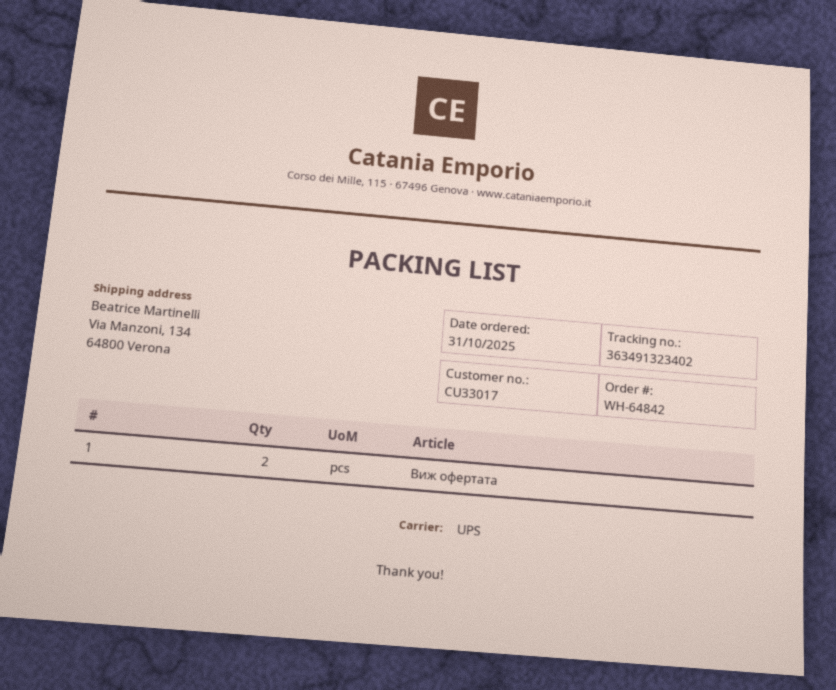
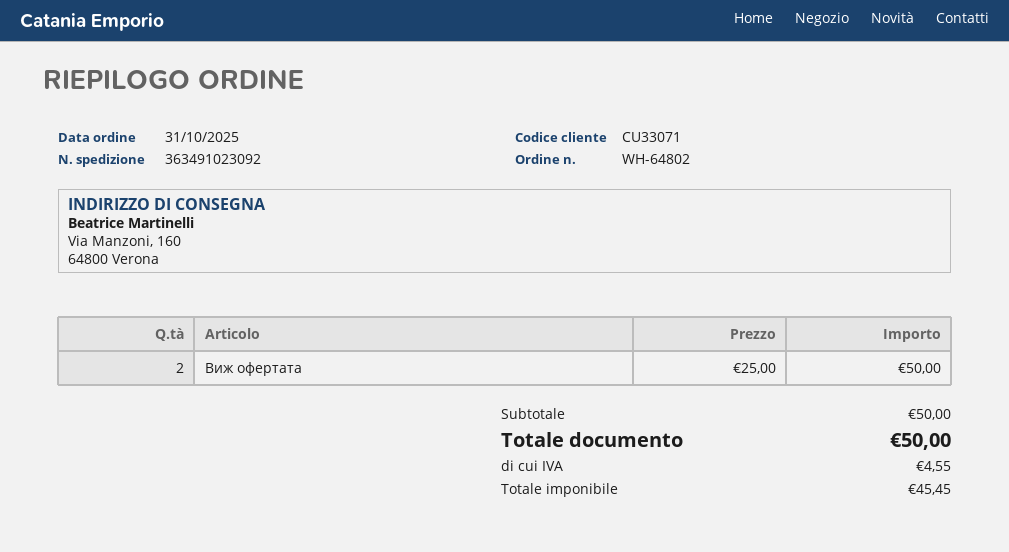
order number: WH-64842 -> WH-64802
customer number: CU33017 -> CU33071
tracking number: 363491323402 -> 363491023092
ship to: Via Manzoni, 134, 64800 Verona -> Via Manzoni, 160, 64800 Verona

